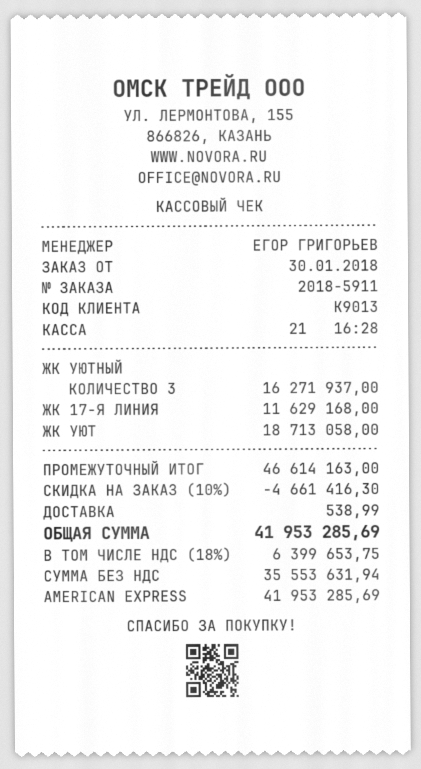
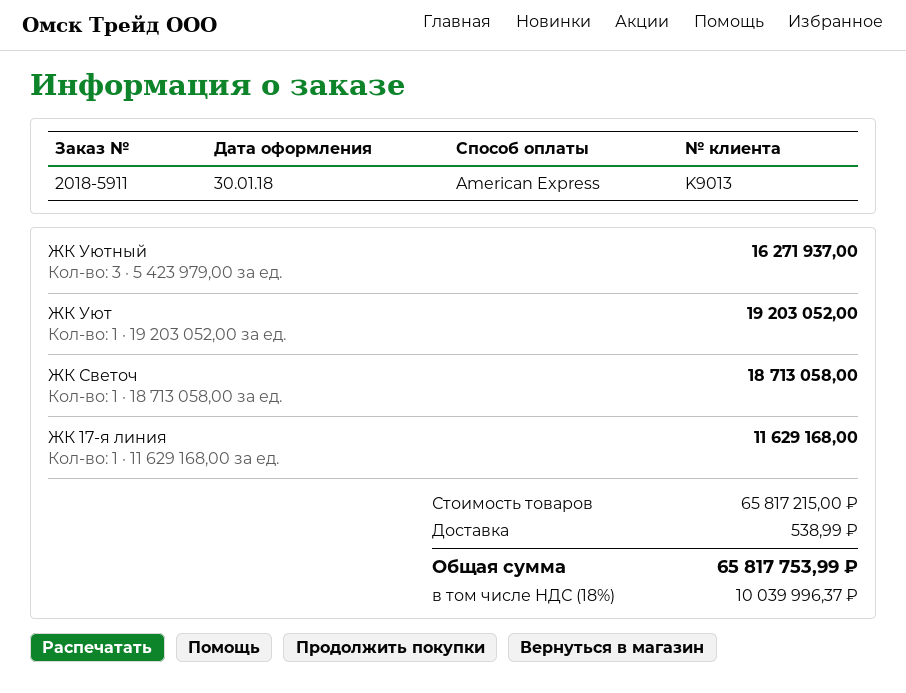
ЖК УЮТ: 1 for 18713058.00 -> 1 for 19203052.00
ЖК Светоч: none -> 1 for 18713058.00
subtotal: 46614163.00 -> 65817215.00
discount: 10% = 4661416.30 -> none
tax: 18% = 6399653.75 -> 18% = 10039996.37
total: 41953285.69 -> 65817753.99

